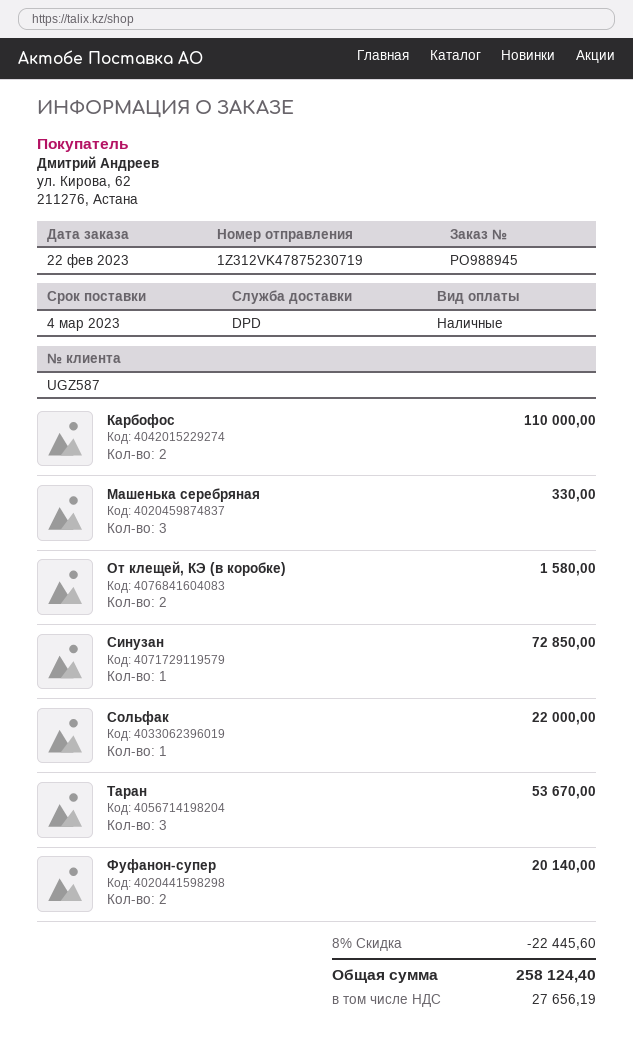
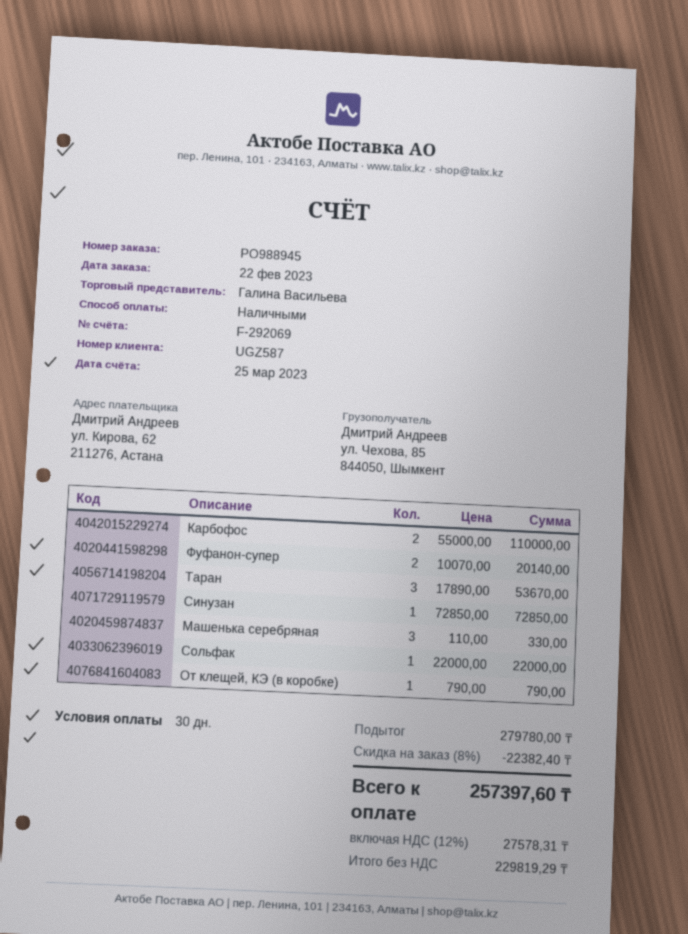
От клещей, КЭ (в коробке): 2 for 1580.00 -> 1 for 790.00
discount: 8% = 22445.60 -> 8% = 22382.40
tax: 27656.19 -> 27578.31
total: 258124.40 -> 257397.60

